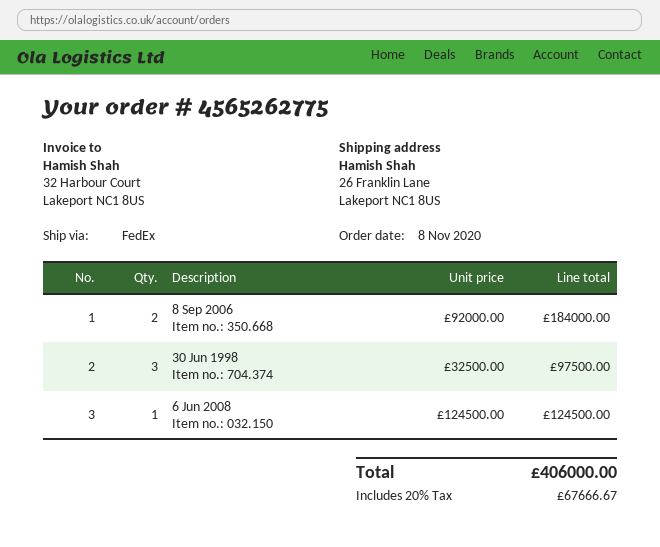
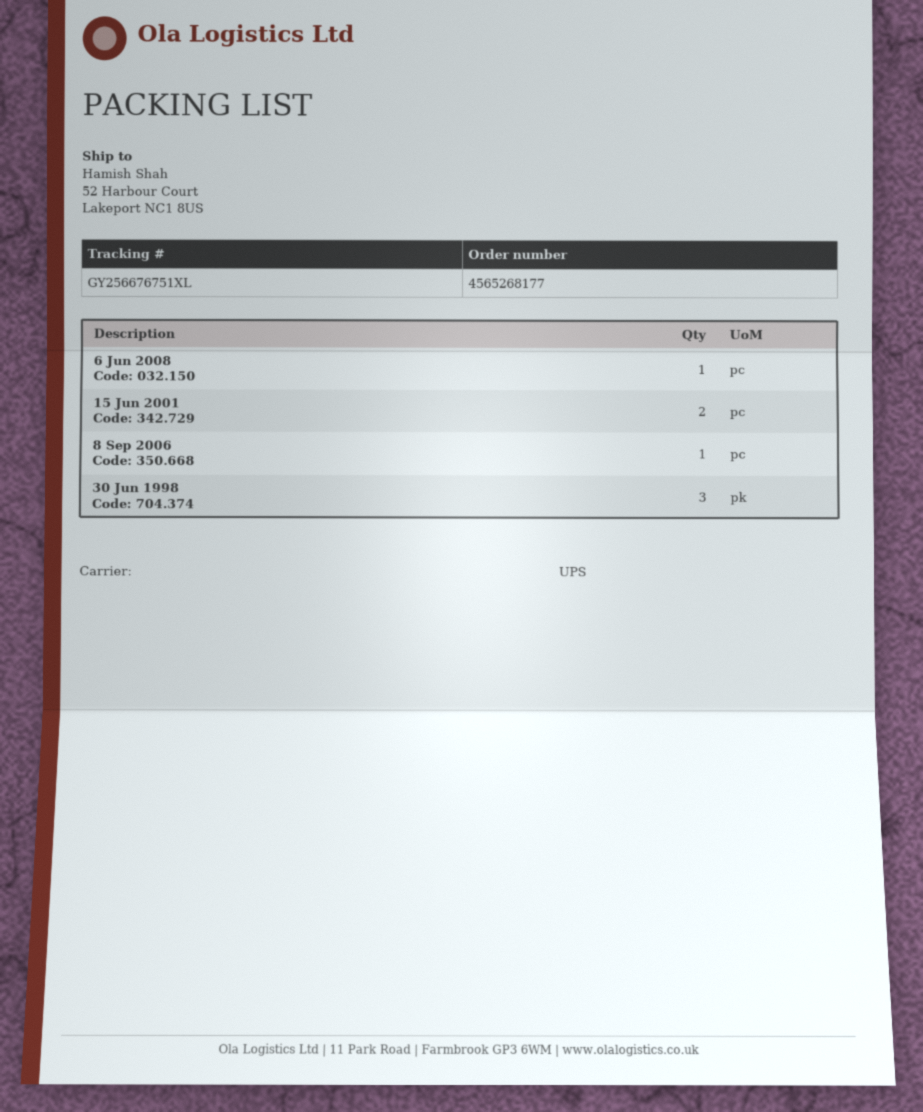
order number: 4565262775 -> 4565268177
shipping method: FedEx -> UPS
ship to: 26 Franklin Lane, Lakeport NC1 8US -> 52 Harbour Court, Lakeport NC1 8US
8 Sep 2006: 2 -> 1
15 Jun 2001: none -> 2

